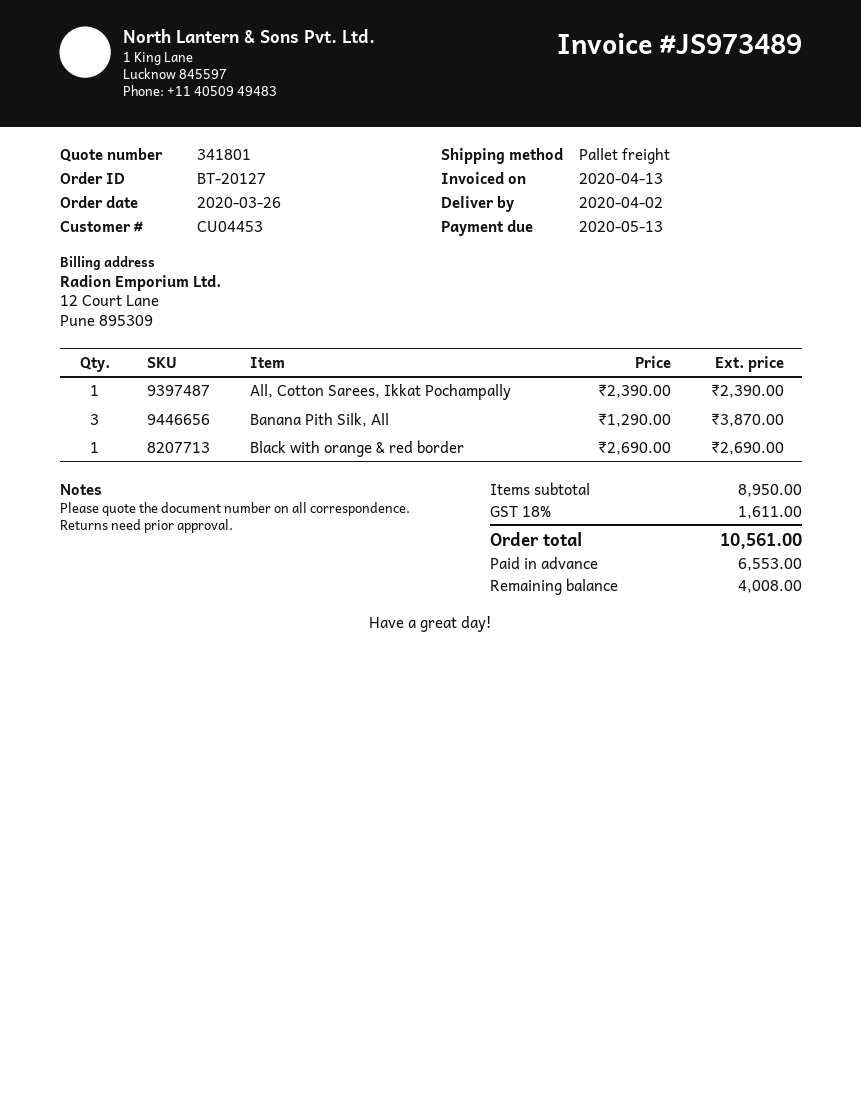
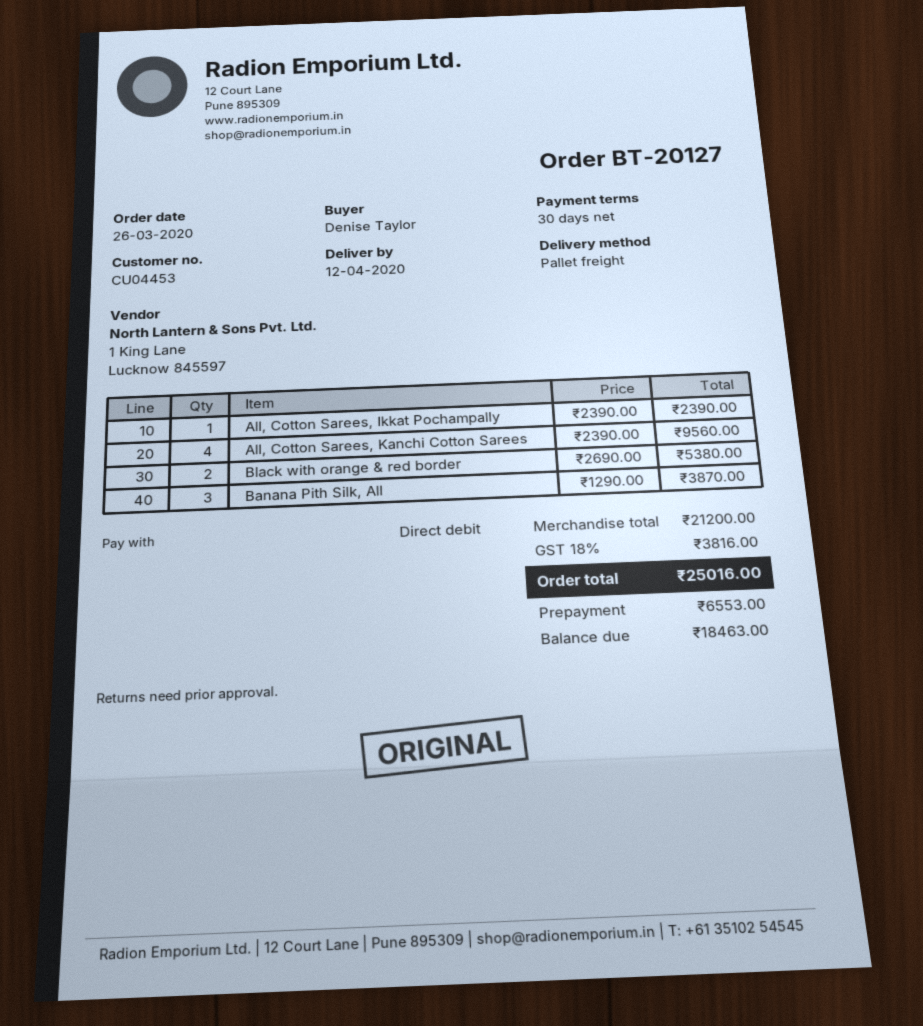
delivery date: 2020-04-02 -> 2020-04-12
Black with orange & red border: 1 x 2690.00 = 2690.00 -> 2 x 2690.00 = 5380.00
All, Cotton Sarees, Kanchi Cotton Sarees: none -> 4 x 2390.00 = 9560.00
subtotal: 8950.00 -> 21200.00
tax: 18% = 1611.00 -> 18% = 3816.00
total: 10561.00 -> 25016.00
balance: 4008.00 -> 18463.00

